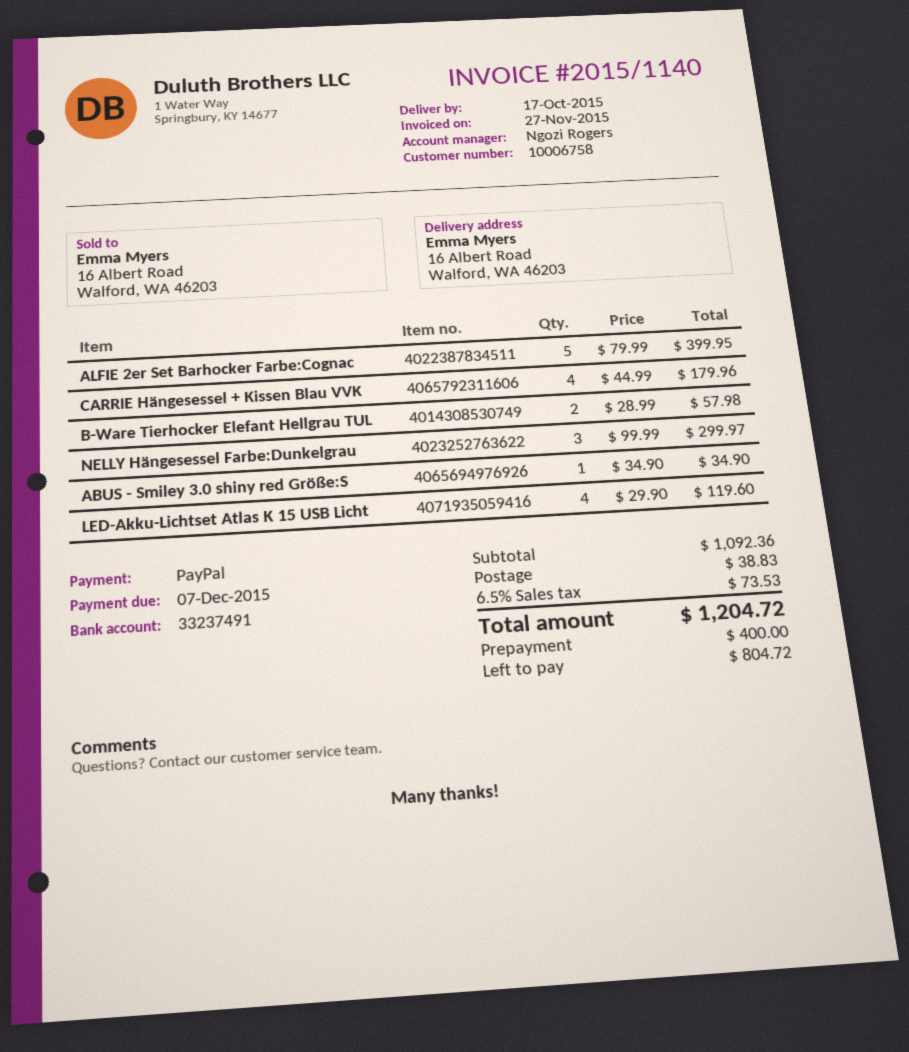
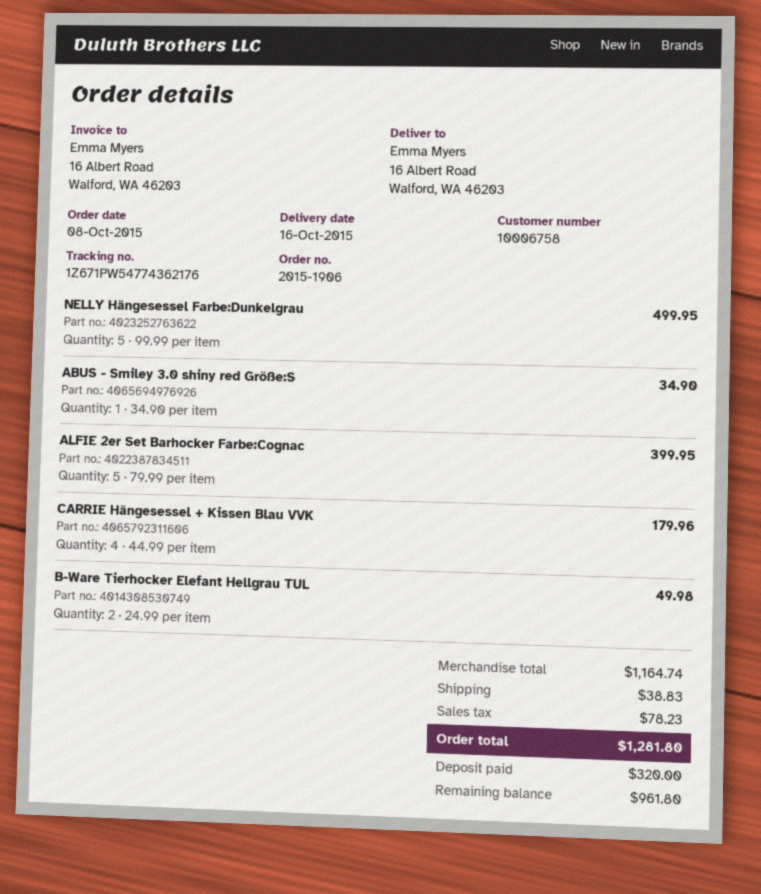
delivery date: 2015-10-17 -> 2015-10-16
B-Ware Tierhocker Elefant Hellgrau TUL: 2 x 28.99 = 57.98 -> 2 x 24.99 = 49.98
NELLY Hängesessel Farbe:Dunkelgrau: 3 x 99.99 = 299.97 -> 5 x 99.99 = 499.95
LED-Akku-Lichtset Atlas K 15 USB Licht: 4 x 29.90 = 119.60 -> none
subtotal: 1092.36 -> 1164.74
tax: 73.53 -> 78.23
total: 1204.72 -> 1281.80
deposit: 400.00 -> 320.00
balance: 804.72 -> 961.80

